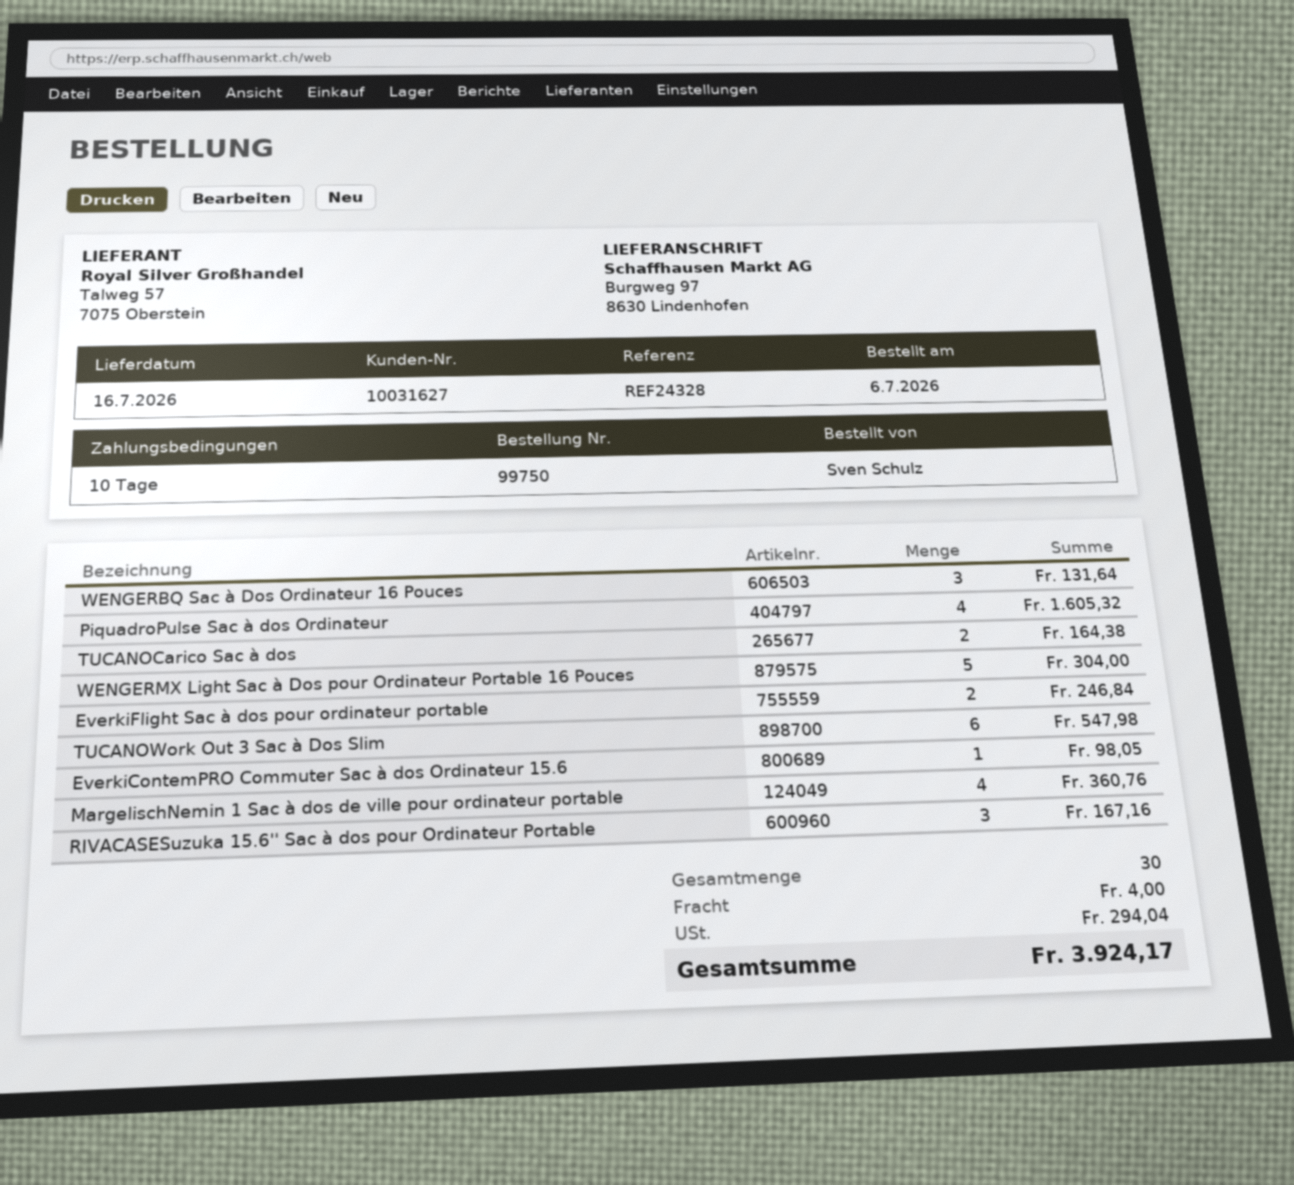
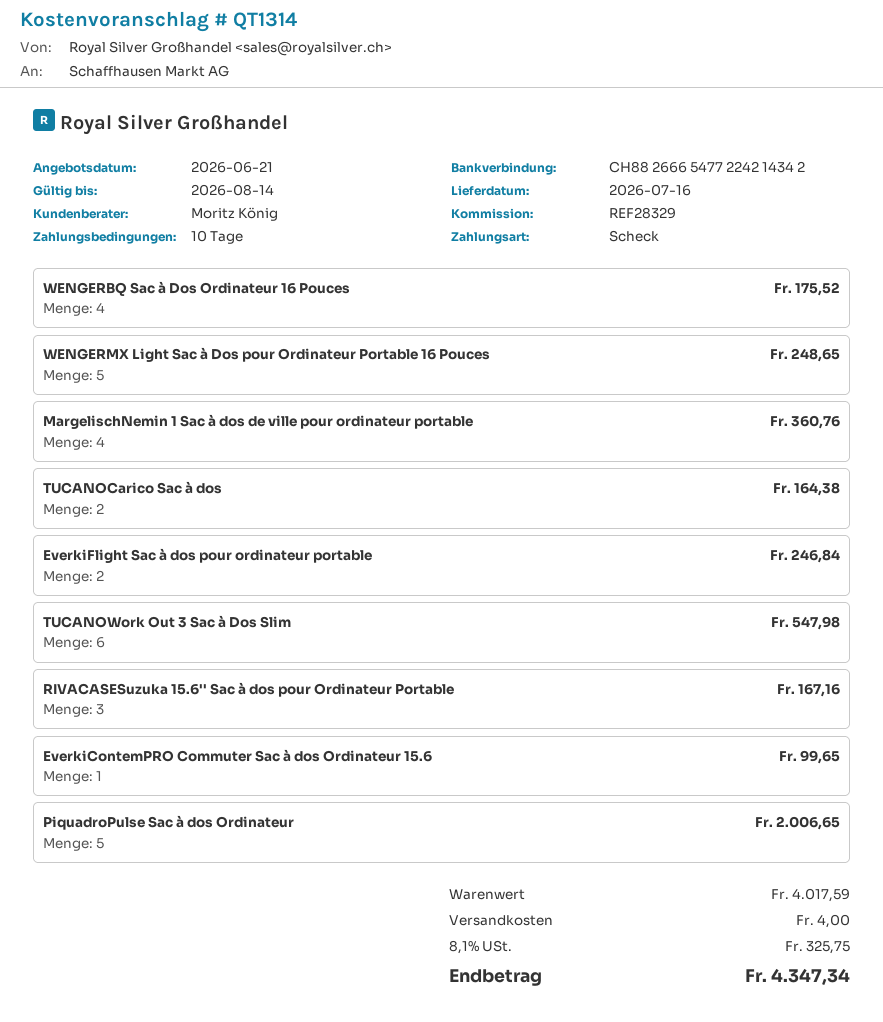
reference: REF24328 -> REF28329
WENGERBQ Sac à Dos Ordinateur 16 Pouces: 3 for 131.64 -> 4 for 175.52
PiquadroPulse Sac à dos Ordinateur: 4 for 1605.32 -> 5 for 2006.65
WENGERMX Light Sac à Dos pour Ordinateur Portable 16 Pouces: 5 for 304.00 -> 5 for 248.65
EverkiContemPRO Commuter Sac à dos Ordinateur 15.6: 1 for 98.05 -> 1 for 99.65
tax: 294.04 -> 325.75
total: 3924.17 -> 4347.34

